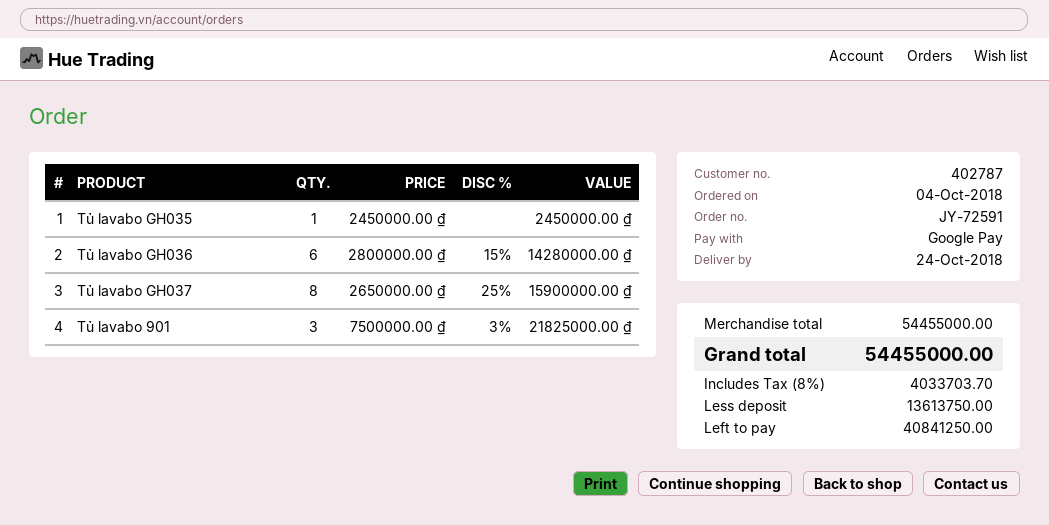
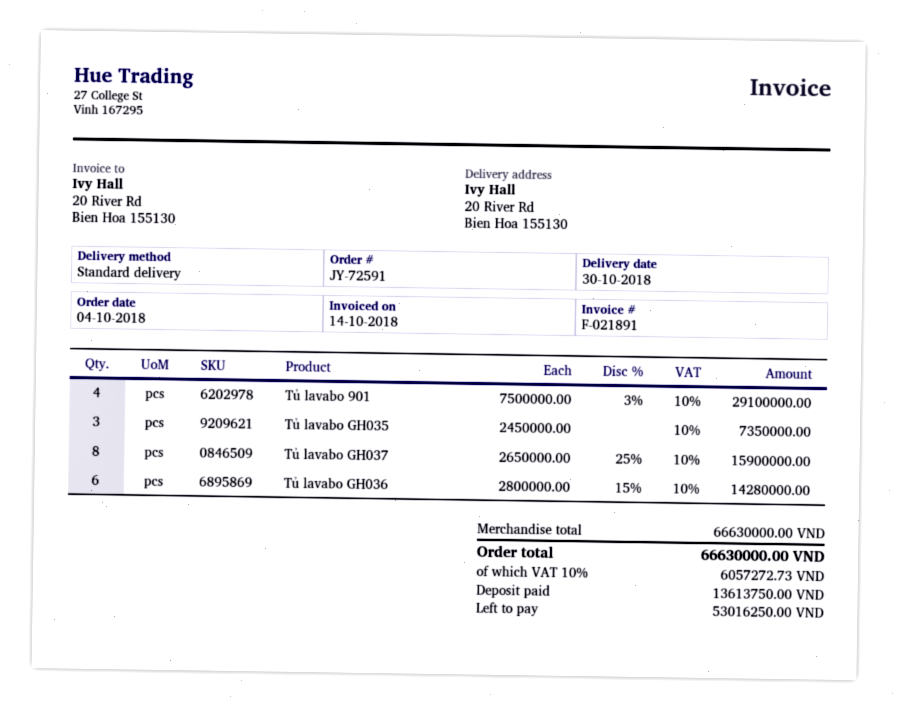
delivery date: 2018-10-24 -> 2018-10-30
Tủ lavabo GH035: 1 x 2450000.00 = 2450000.00 -> 3 x 2450000.00 = 7350000.00
Tủ lavabo 901: 3 x 7500000.00 - 3% = 21825000.00 -> 4 x 7500000.00 - 3% = 29100000.00
subtotal: 54455000.00 -> 66630000.00
tax: 8% = 4033703.70 -> 10% = 6057272.73
total: 54455000.00 -> 66630000.00
balance: 40841250.00 -> 53016250.00

